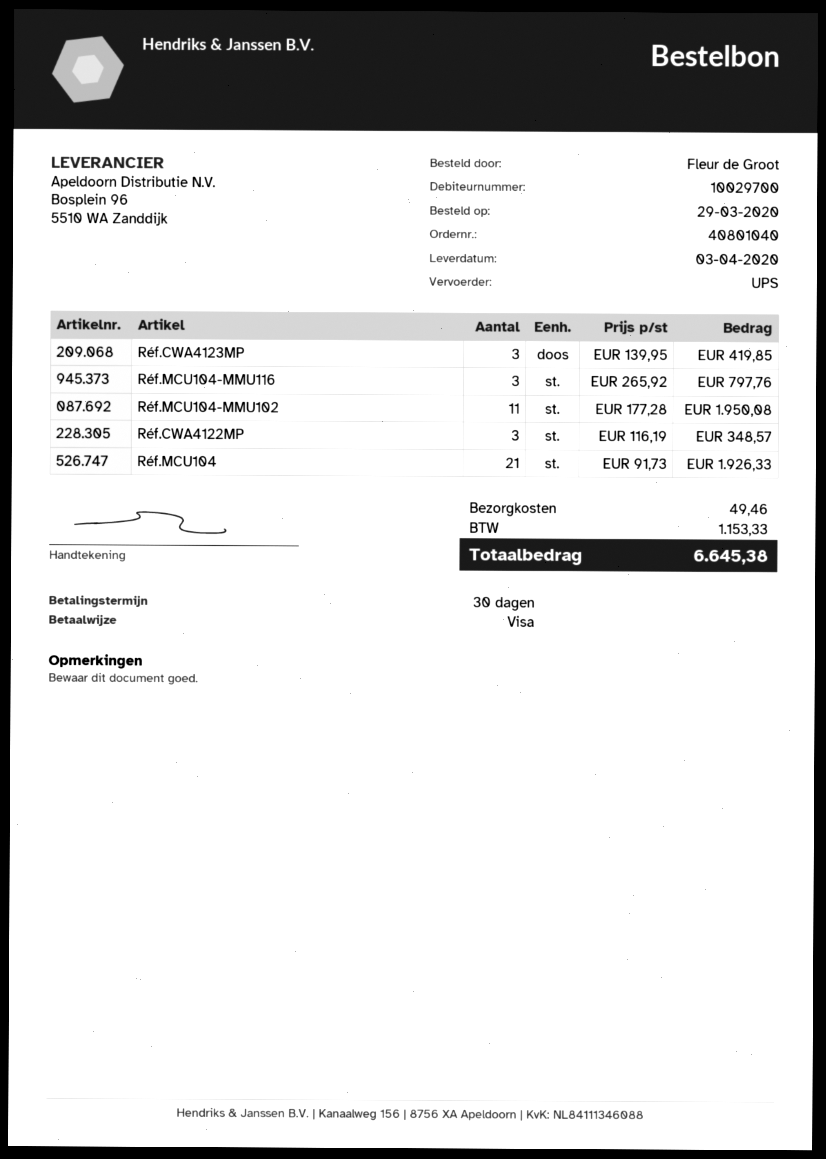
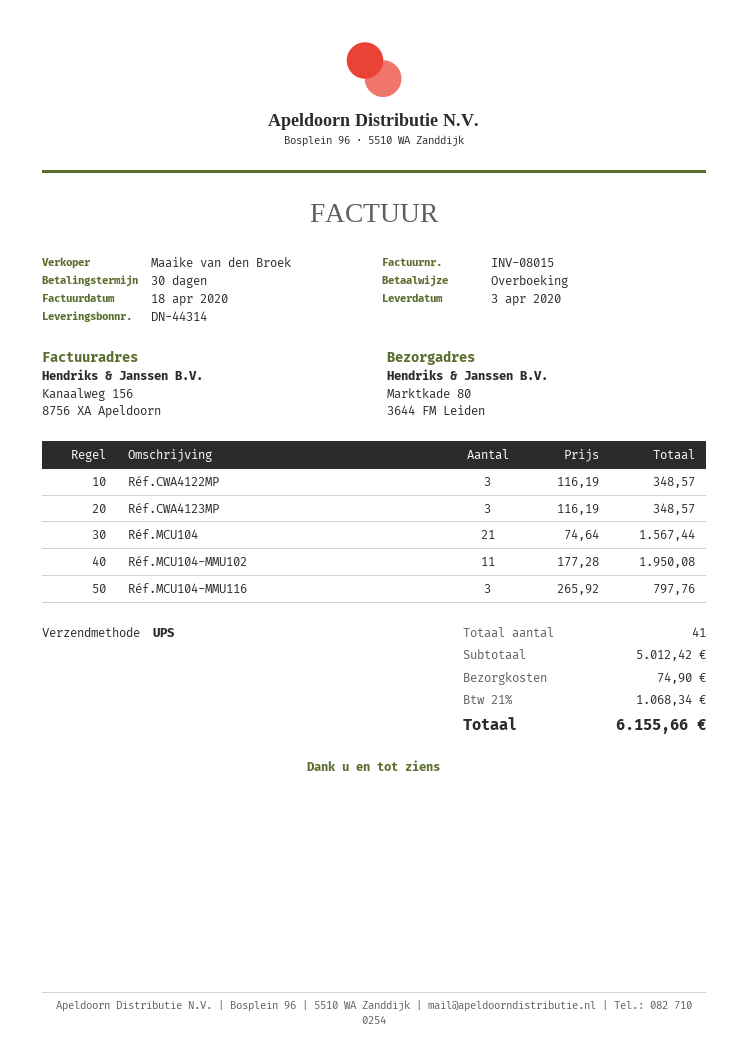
payment method: Visa -> bank transfer
Réf.CWA4123MP: 3 x 139.95 = 419.85 -> 3 x 116.19 = 348.57
Réf.MCU104: 21 x 91.73 = 1926.33 -> 21 x 74.64 = 1567.44
shipping: 49.46 -> 74.90
tax: 1153.33 -> 1068.34
total: 6645.38 -> 6155.66

